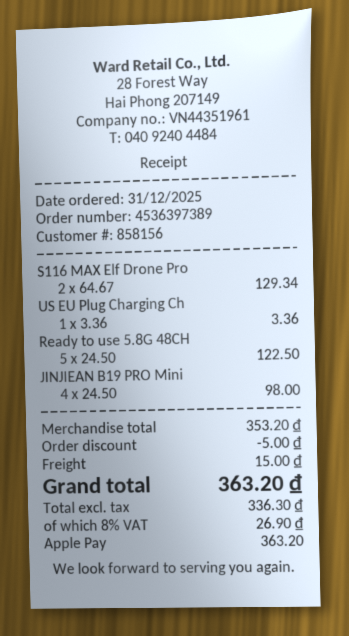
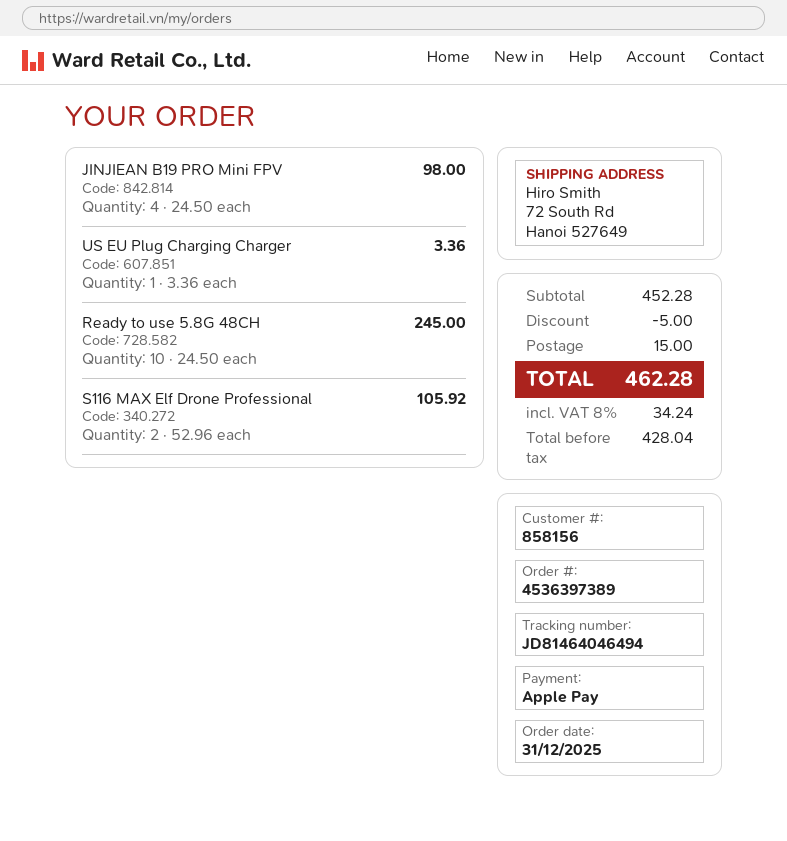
S116 MAX Elf Drone Pro: 2 x 64.67 = 129.34 -> 2 x 52.96 = 105.92
Ready to use 5.8G 48CH: 5 x 24.50 = 122.50 -> 10 x 24.50 = 245.00
subtotal: 353.20 -> 452.28
net: 336.30 -> 428.04
tax: 8% = 26.90 -> 8% = 34.24
total: 363.20 -> 462.28

